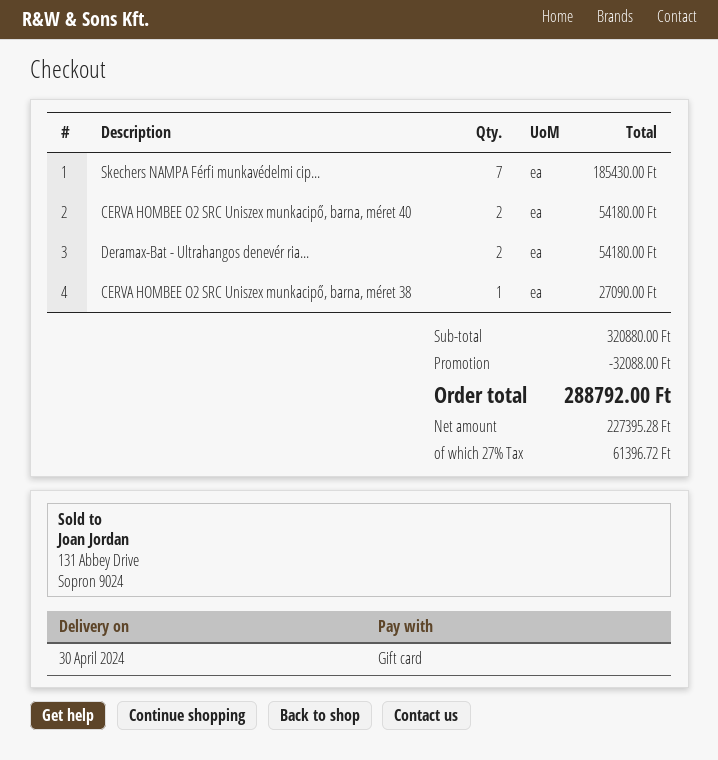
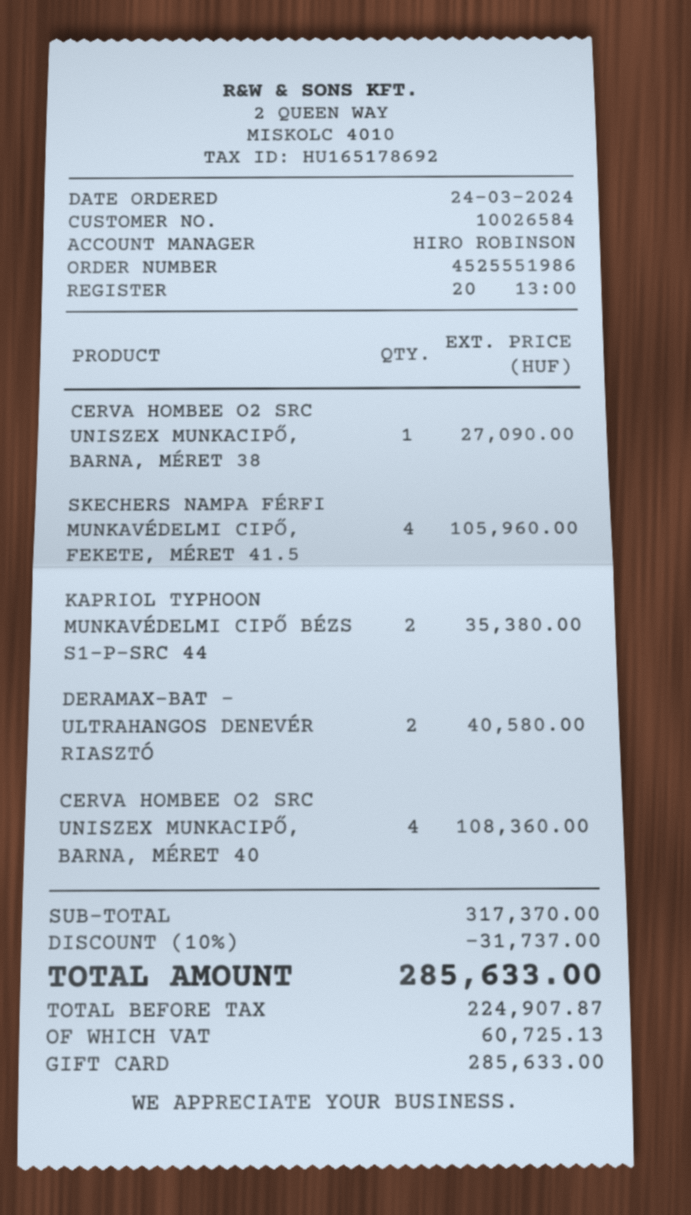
Skechers NAMPA Férfi munkavédelmi cip...: 7 for 185430.00 -> 4 for 105960.00
CERVA HOMBEE O2 SRC Uniszex munkacipő, barna, méret 40: 2 for 54180.00 -> 4 for 108360.00
Deramax-Bat - Ultrahangos denevér ria...: 2 for 54180.00 -> 2 for 40580.00
KAPRIOL TYPHOON MUNKAVÉDELMI CIPŐ BÉZS S1-P-SRC 44: none -> 2 for 35380.00
subtotal: 320880.00 -> 317370.00
discount: 32088.00 -> 31737.00
net: 227395.28 -> 224907.87
tax: 61396.72 -> 60725.13
total: 288792.00 -> 285633.00

